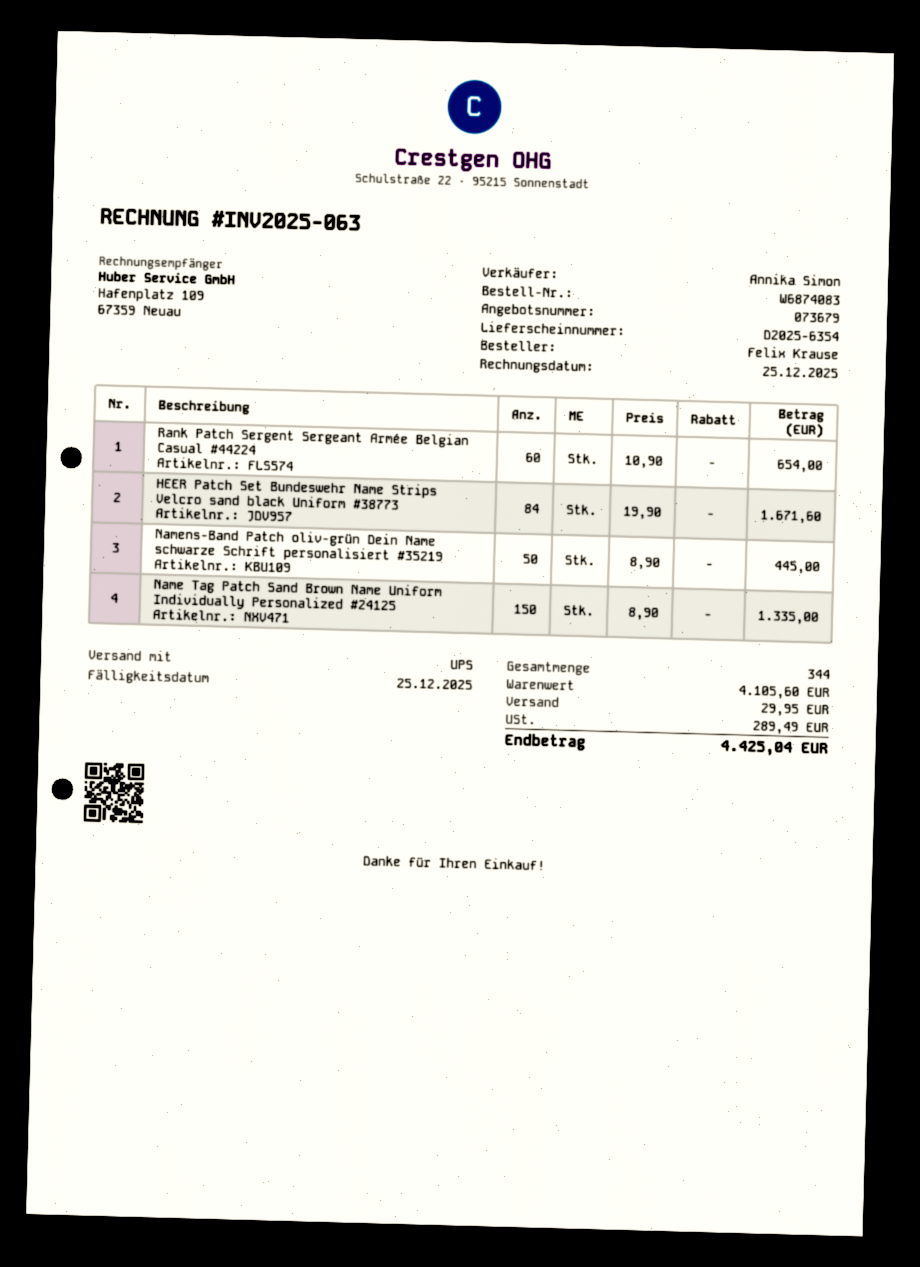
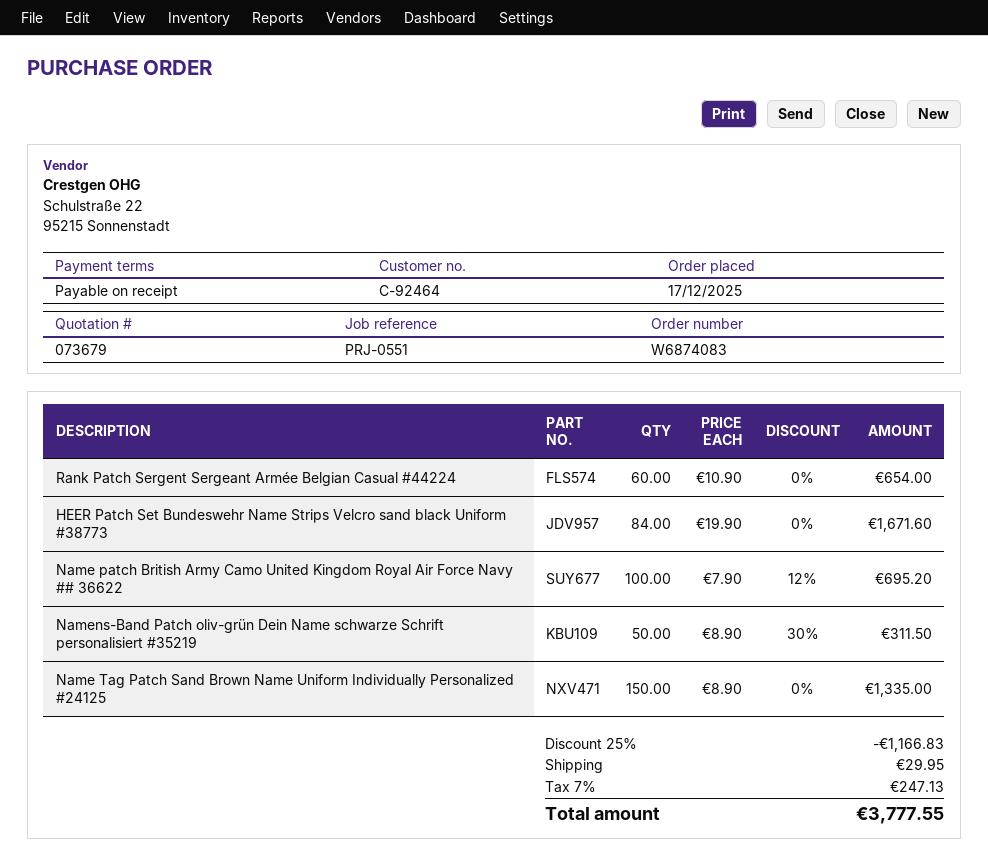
Namens-Band Patch oliv-grün Dein Name schwarze Schrift personalisiert #35219: 50 x 8.90 = 445.00 -> 50 x 8.90 - 30% = 311.50
Name patch British Army Camo United Kingdom Royal Air Force Navy ## 36622: none -> 100 x 7.90 - 12% = 695.20
discount: none -> 25% = 1166.83
tax: 289.49 -> 247.13
total: 4425.04 -> 3777.55

